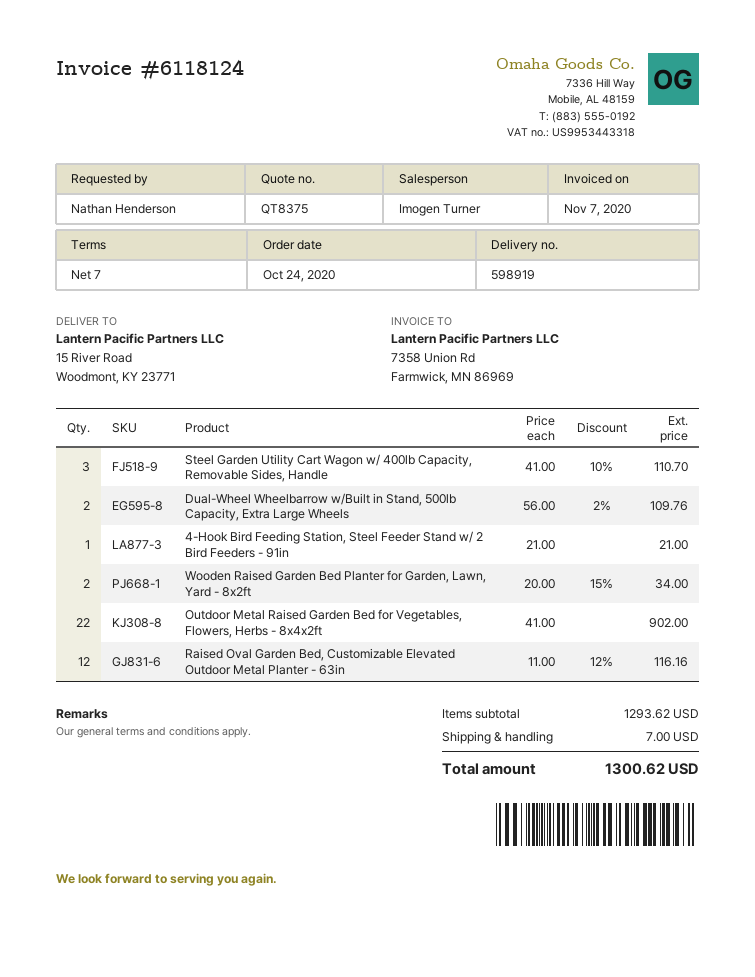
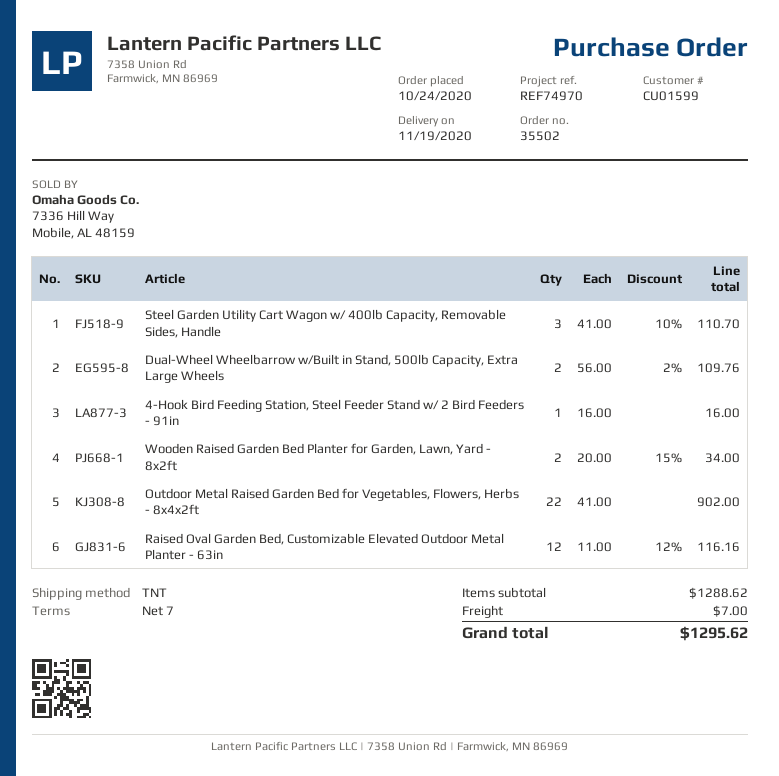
4-Hook Bird Feeding Station, Steel Feeder Stand w/ 2 Bird Feeders - 91in: 1 x 21.00 = 21.00 -> 1 x 16.00 = 16.00
subtotal: 1293.62 -> 1288.62
total: 1300.62 -> 1295.62

